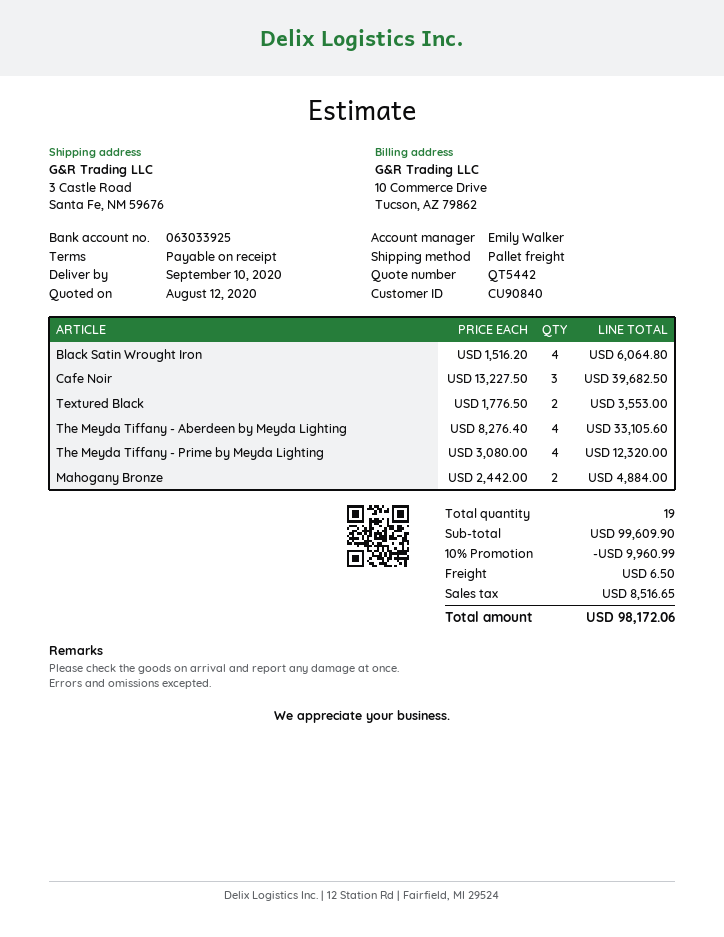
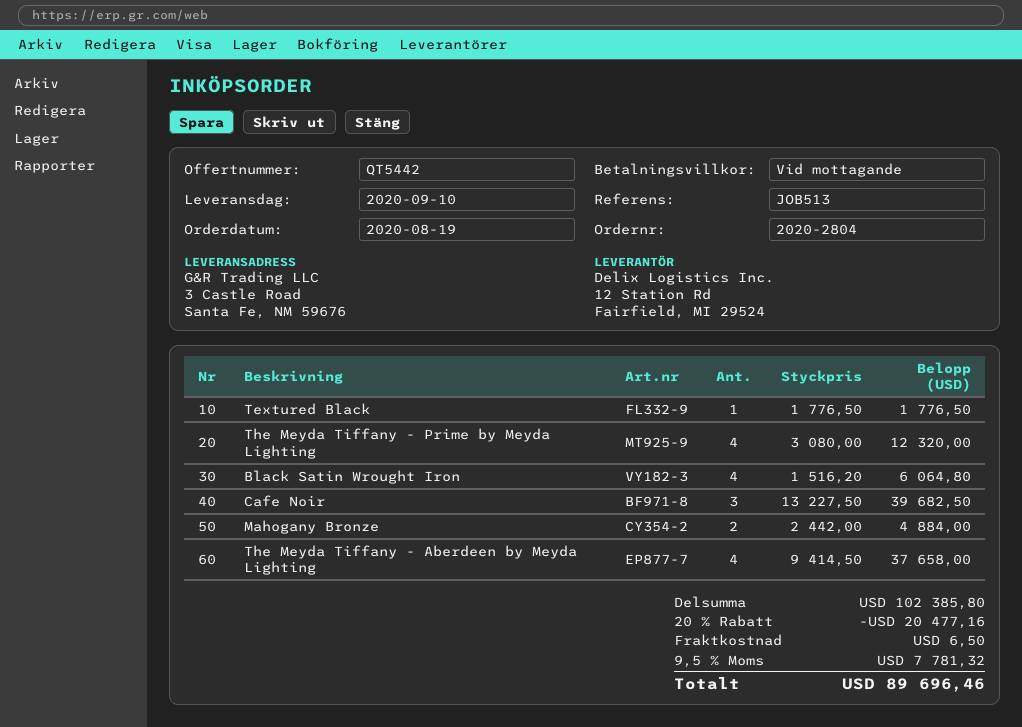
Textured Black: 2 x 1776.50 = 3553.00 -> 1 x 1776.50 = 1776.50
The Meyda Tiffany - Aberdeen by Meyda Lighting: 4 x 8276.40 = 33105.60 -> 4 x 9414.50 = 37658.00
subtotal: 99609.90 -> 102385.80
discount: 10% = 9960.99 -> 20% = 20477.16
tax: 8516.65 -> 7781.32
total: 98172.06 -> 89696.46

